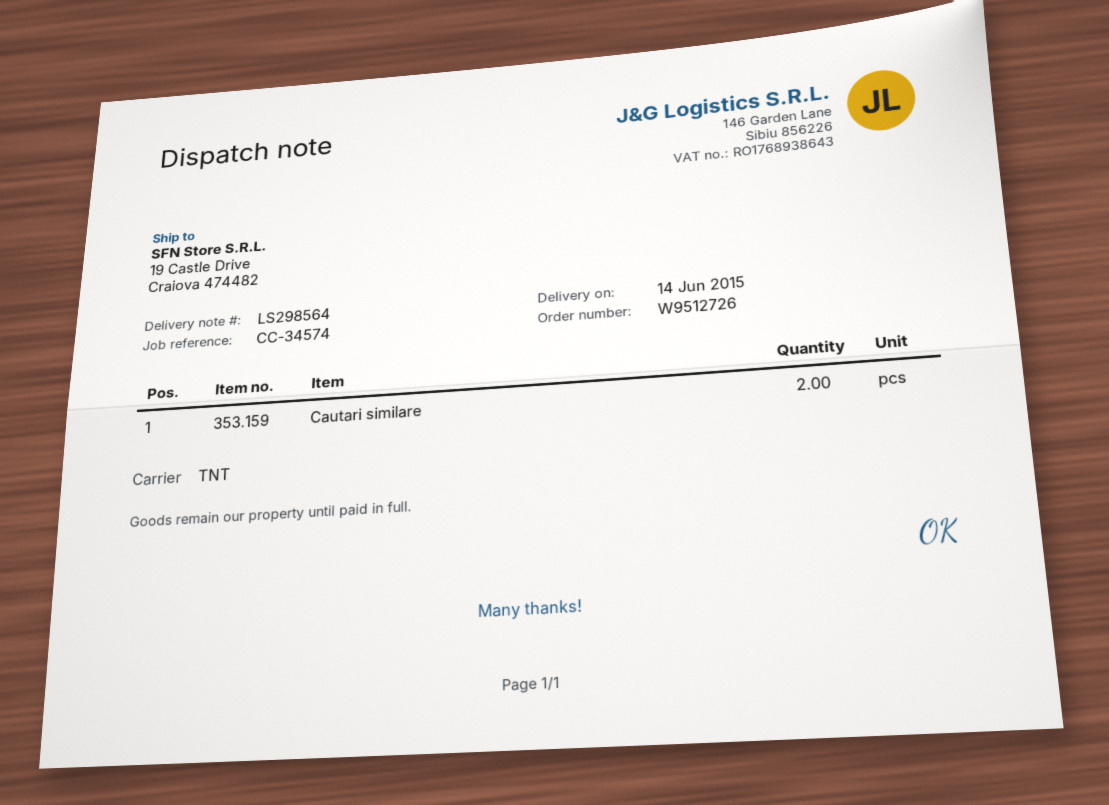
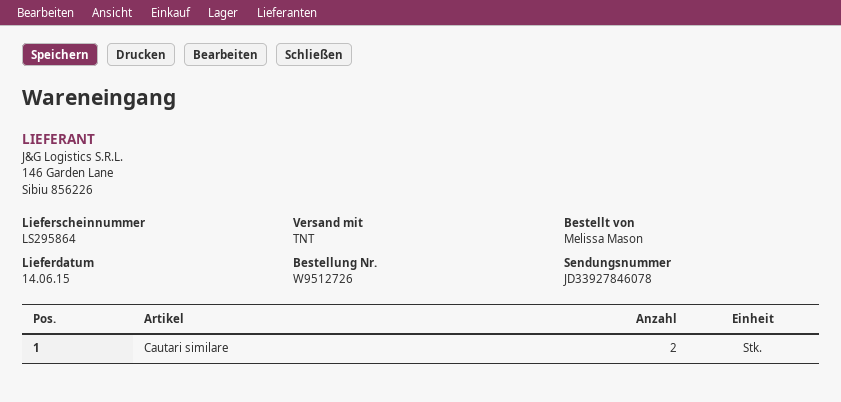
delivery note number: LS298564 -> LS295864

